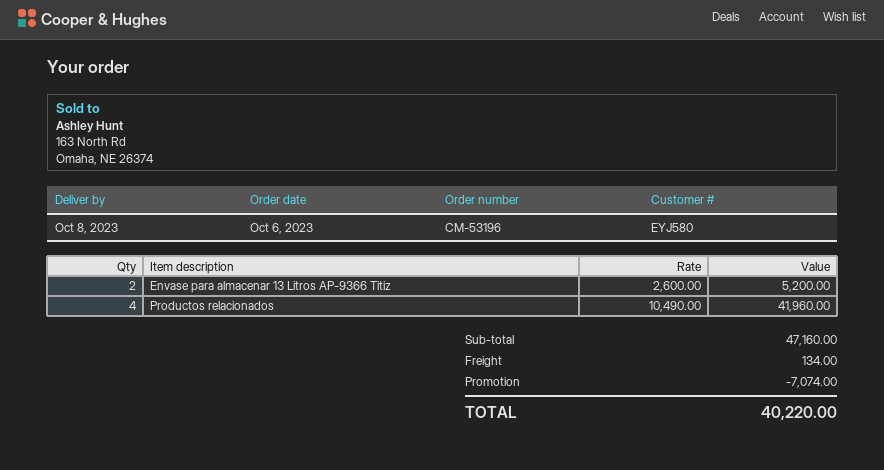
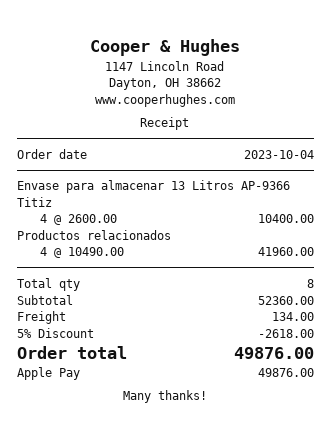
order date: 2023-10-06 -> 2023-10-04
Envase para almacenar 13 Litros AP-9366 Titiz: 2 x 2600.00 = 5200.00 -> 4 x 2600.00 = 10400.00
subtotal: 47160.00 -> 52360.00
discount: 7074.00 -> 2618.00
total: 40220.00 -> 49876.00

